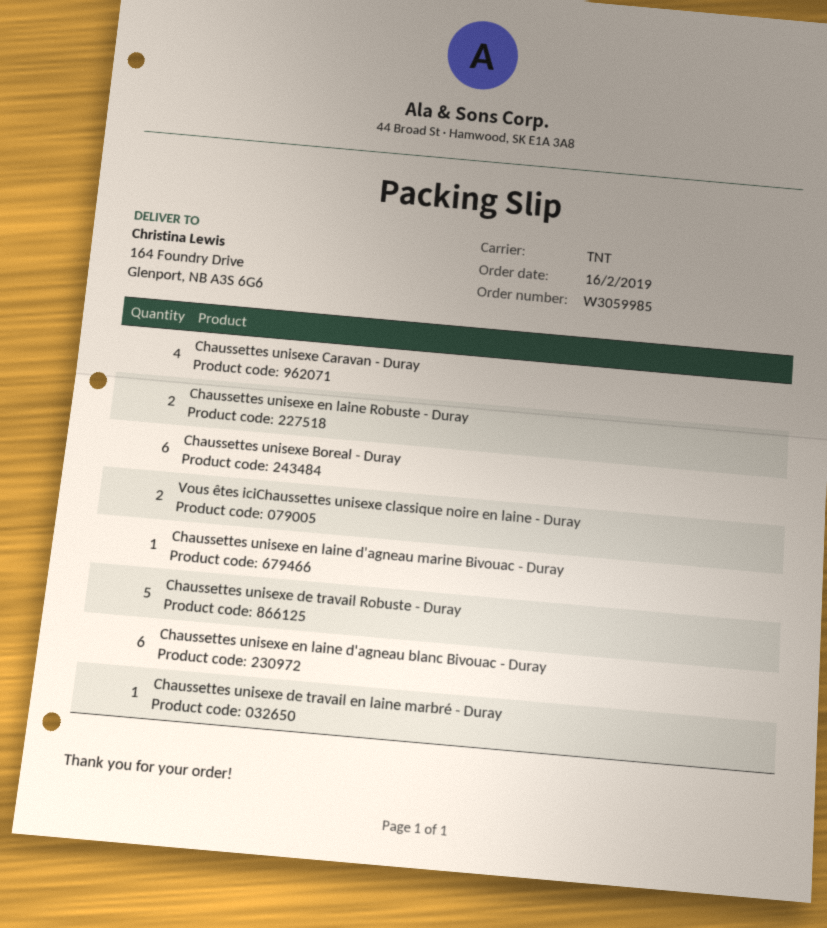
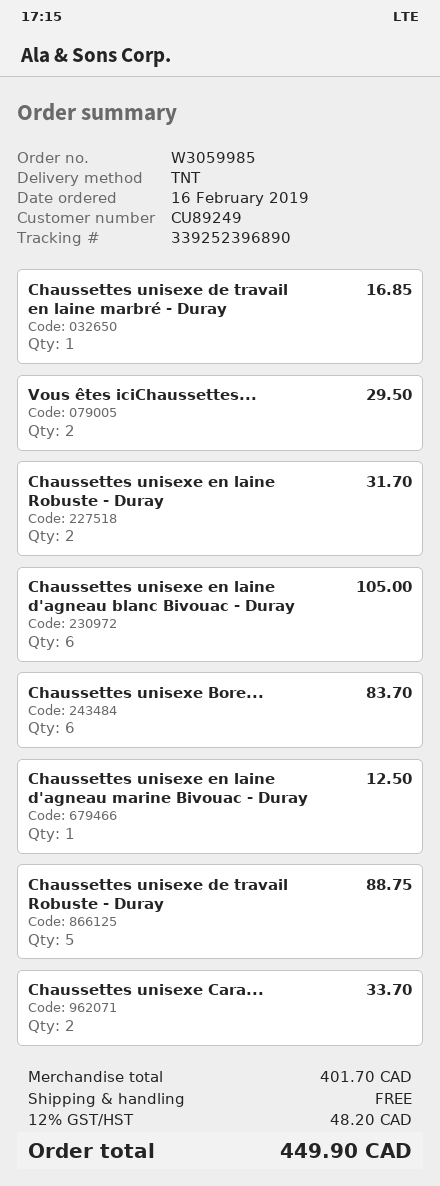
Chaussettes unisexe Caravan - Duray: 4 -> 2

